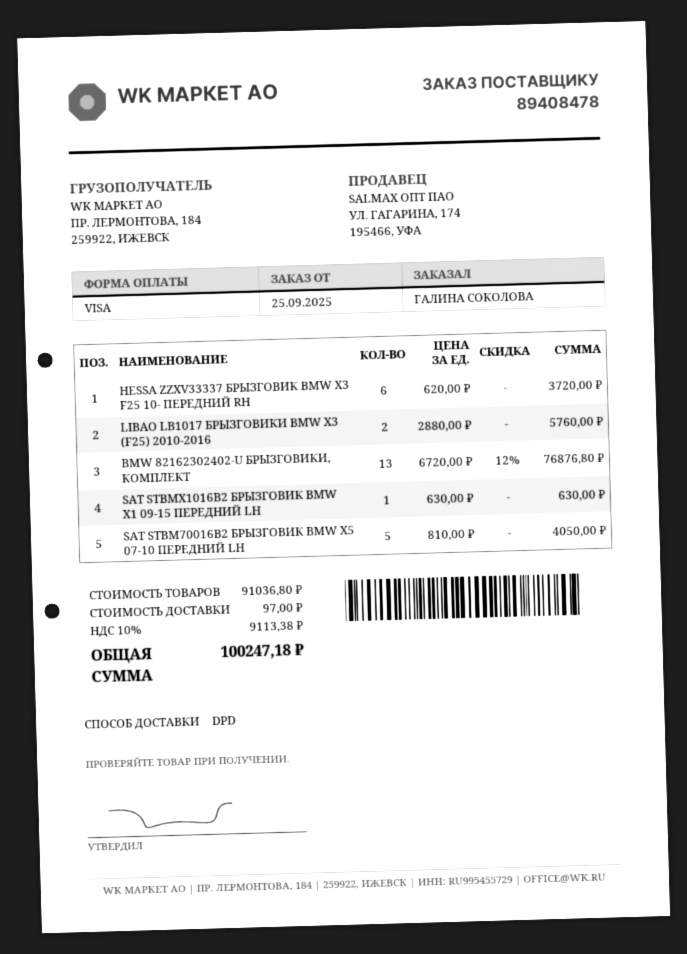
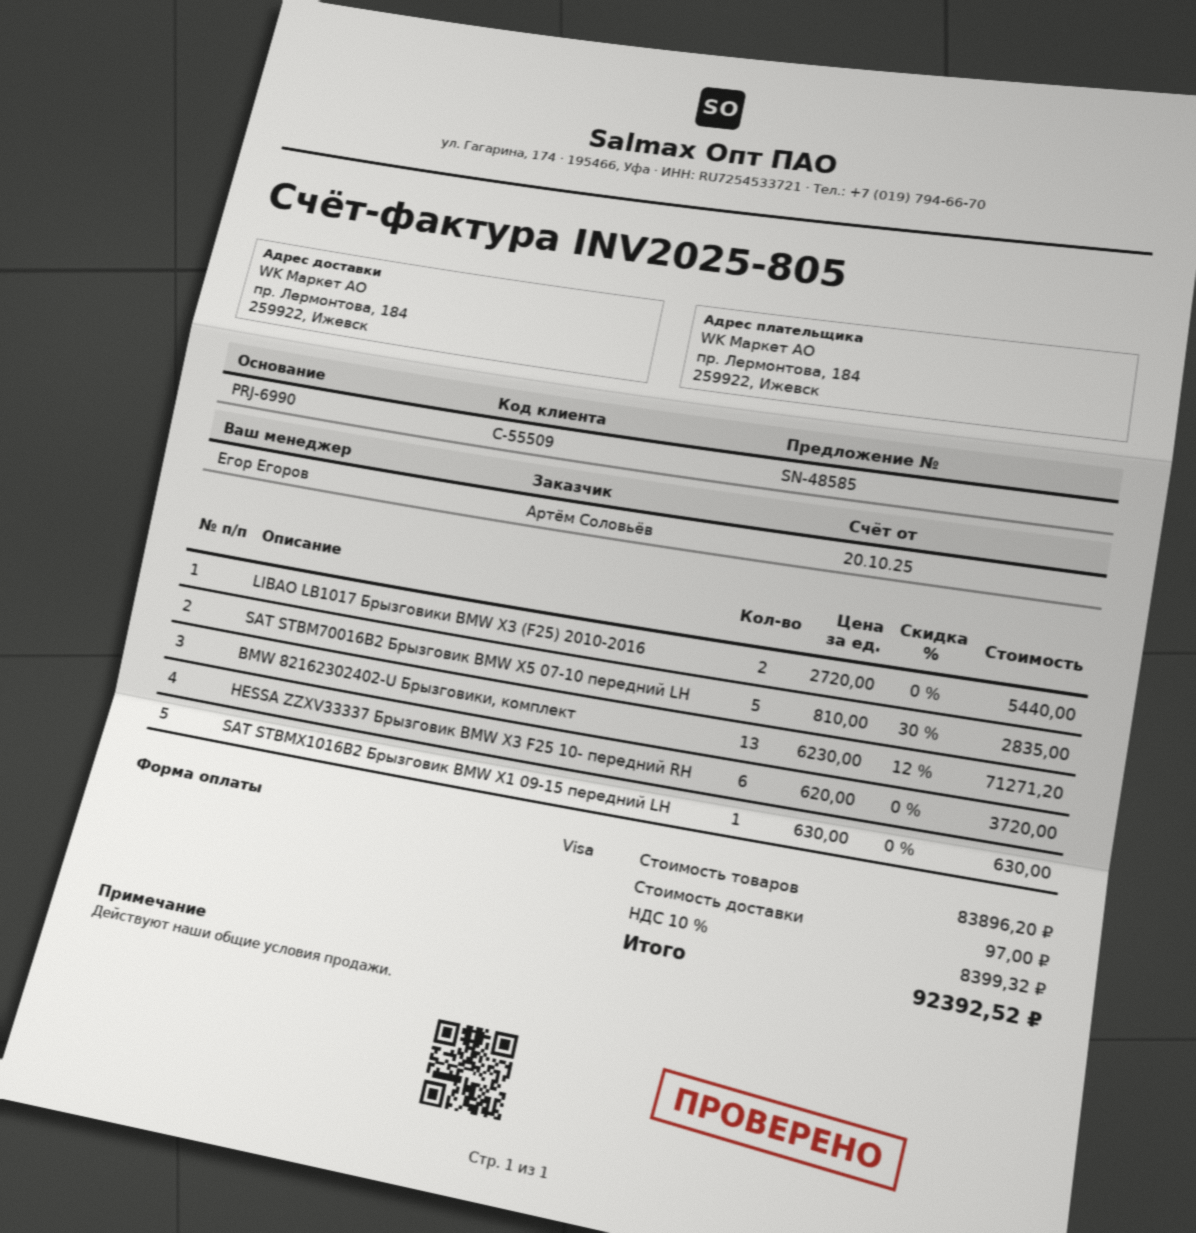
ordered by: ГАЛИНА СОКОЛОВА -> Артём Соловьёв
LIBAO LB1017 БРЫЗГОВИКИ BMW X3 (F25) 2010-2016: 2 x 2880.00 = 5760.00 -> 2 x 2720.00 = 5440.00
BMW 82162302402-U БРЫЗГОВИКИ, КОМПЛЕКТ: 13 x 6720.00 - 12% = 76876.80 -> 13 x 6230.00 - 12% = 71271.20
SAT STBM70016B2 БРЫЗГОВИК BMW X5 07-10 ПЕРЕДНИЙ LH: 5 x 810.00 = 4050.00 -> 5 x 810.00 - 30% = 2835.00
subtotal: 91036.80 -> 83896.20
tax: 10% = 9113.38 -> 10% = 8399.32
total: 100247.18 -> 92392.52

